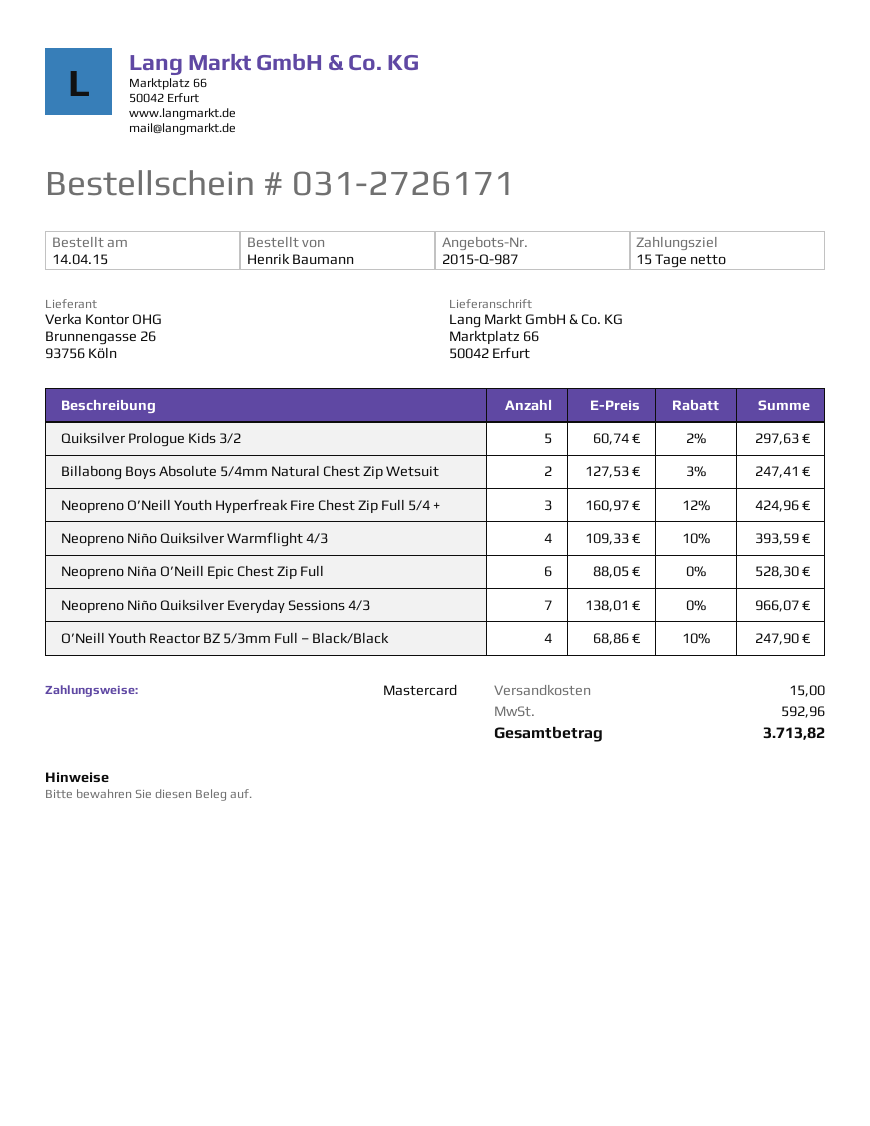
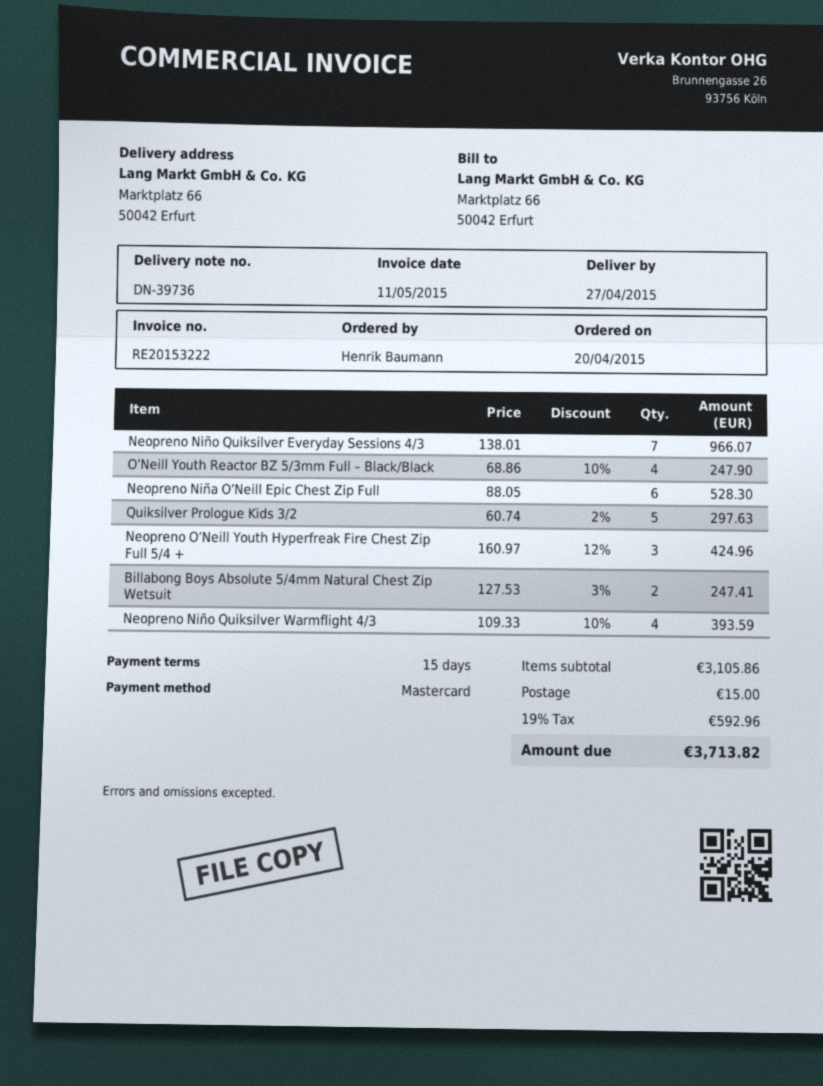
order date: 2015-04-14 -> 2015-04-20

